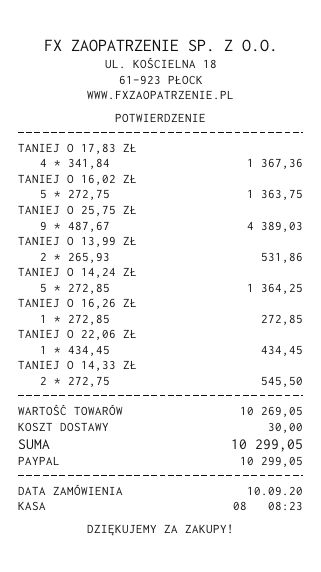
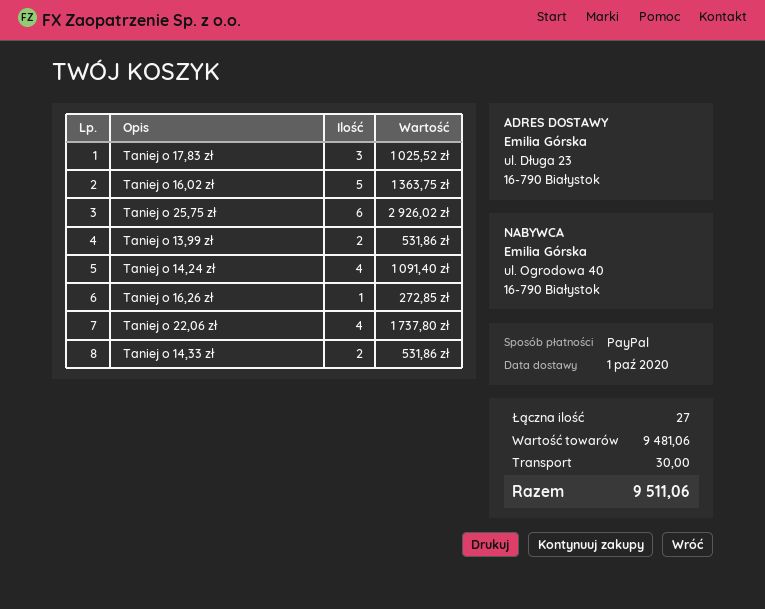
TANIEJ O 17,83 ZŁ: 4 for 1367.36 -> 3 for 1025.52
TANIEJ O 25,75 ZŁ: 9 for 4389.03 -> 6 for 2926.02
TANIEJ O 14,24 ZŁ: 5 for 1364.25 -> 4 for 1091.40
TANIEJ O 22,06 ZŁ: 1 for 434.45 -> 4 for 1737.80
TANIEJ O 14,33 ZŁ: 2 for 545.50 -> 2 for 531.86
subtotal: 10269.05 -> 9481.06
total: 10299.05 -> 9511.06

